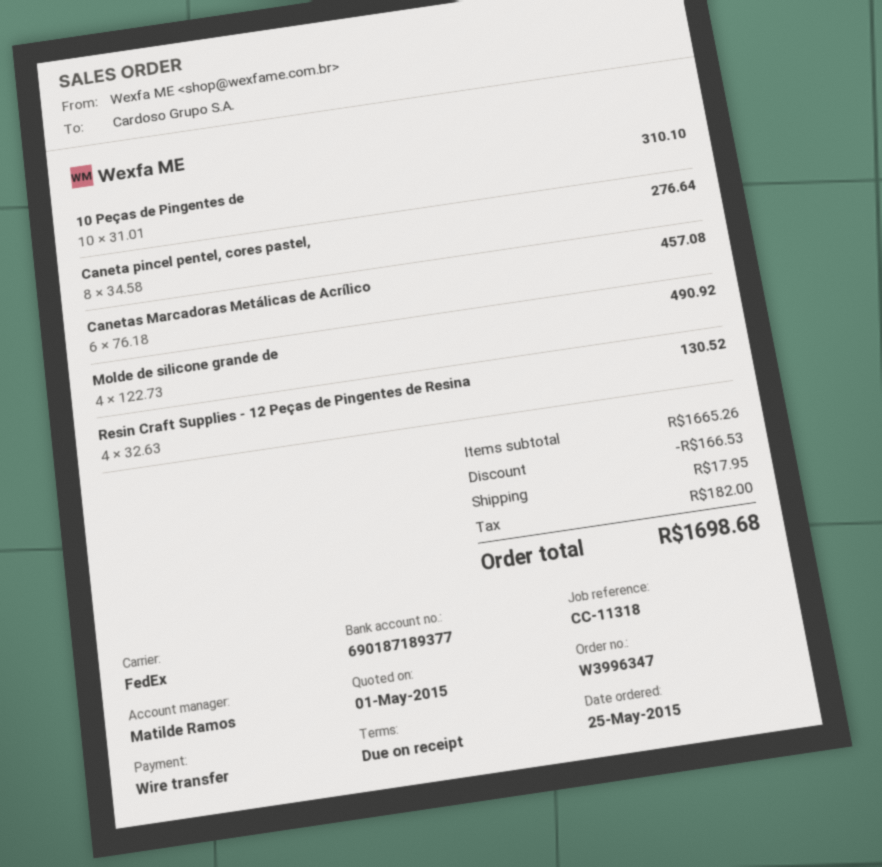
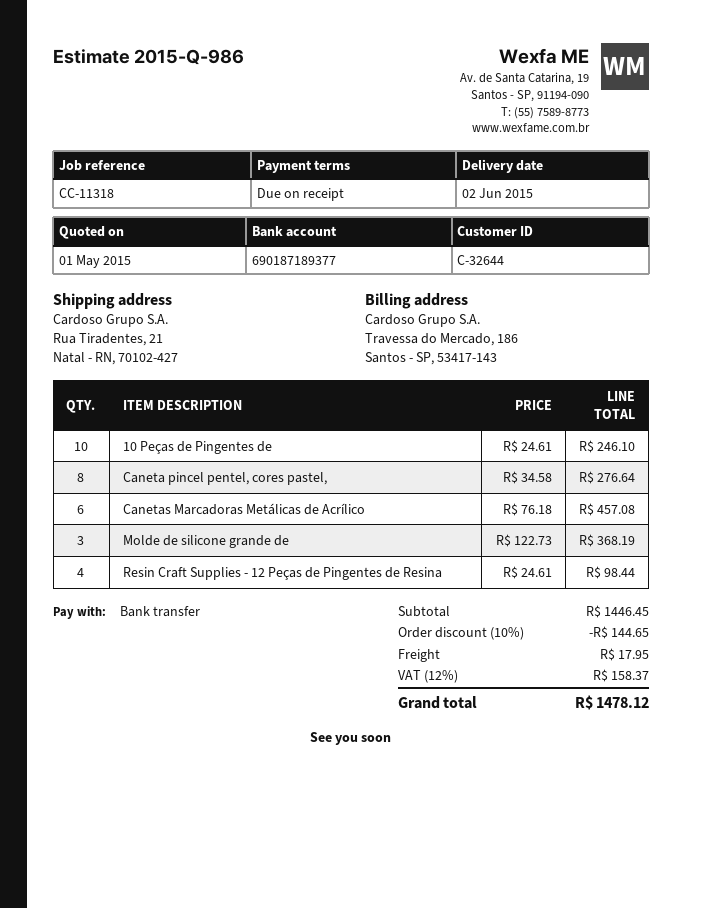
10 Peças de Pingentes de: 10 x 31.01 = 310.10 -> 10 x 24.61 = 246.10
Molde de silicone grande de: 4 x 122.73 = 490.92 -> 3 x 122.73 = 368.19
Resin Craft Supplies - 12 Peças de Pingentes de Resina: 4 x 32.63 = 130.52 -> 4 x 24.61 = 98.44
subtotal: 1665.26 -> 1446.45
discount: 166.53 -> 144.65
tax: 182.00 -> 158.37
total: 1698.68 -> 1478.12

